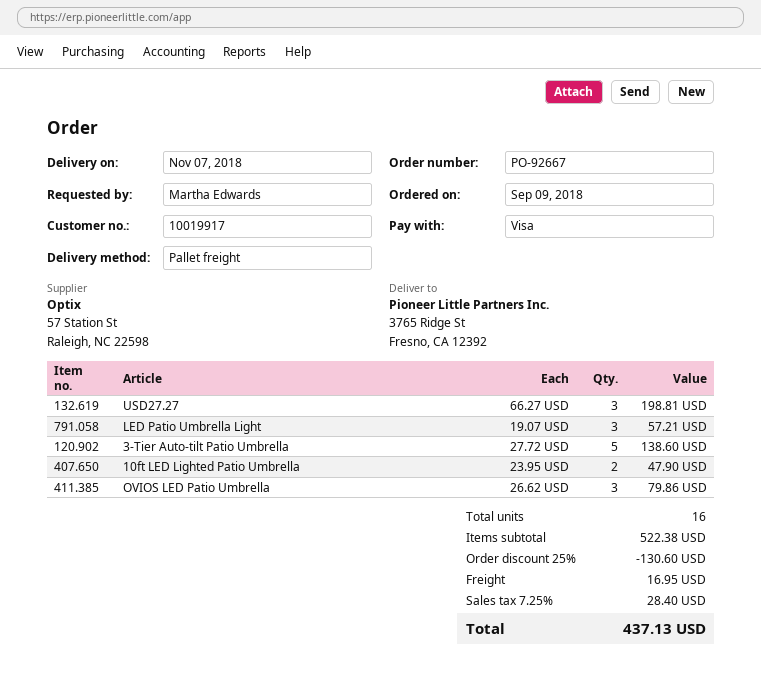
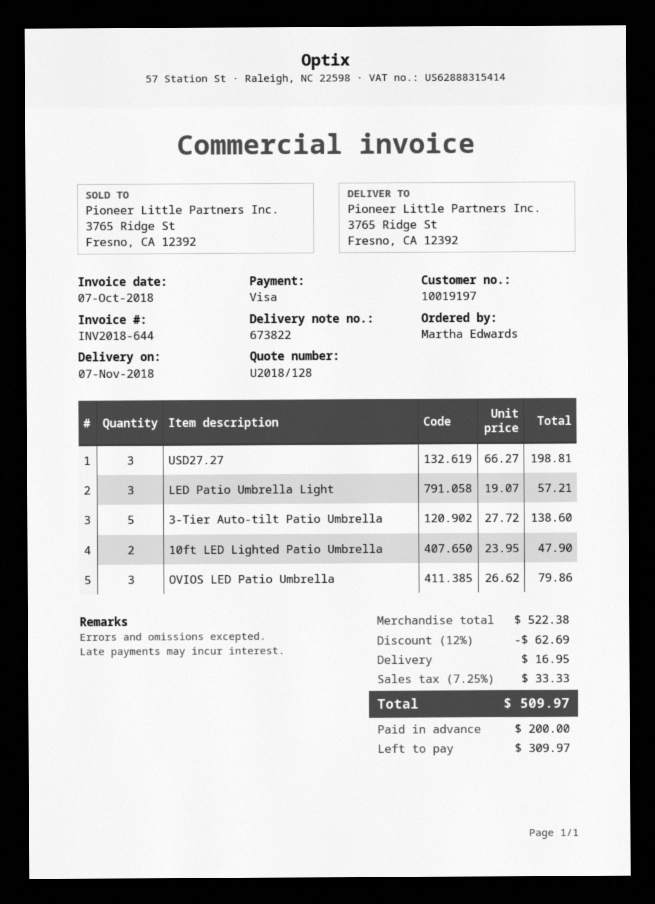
customer number: 10019917 -> 10019197
discount: 25% = 130.60 -> 12% = 62.69
tax: 7.25% = 28.40 -> 7.25% = 33.33
total: 437.13 -> 509.97

